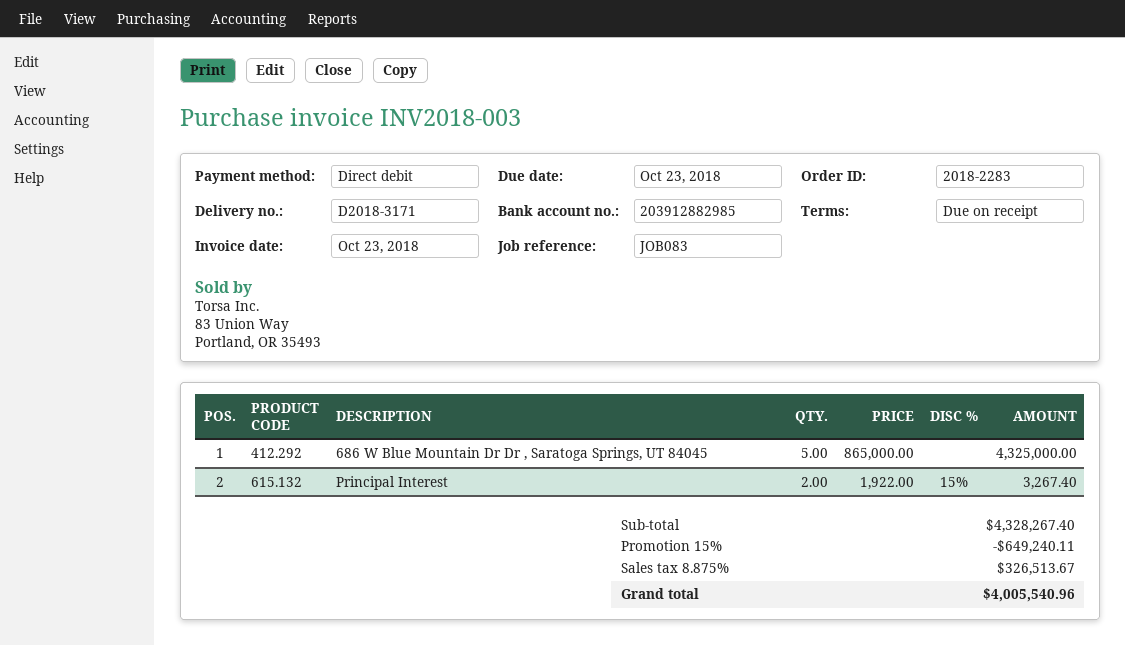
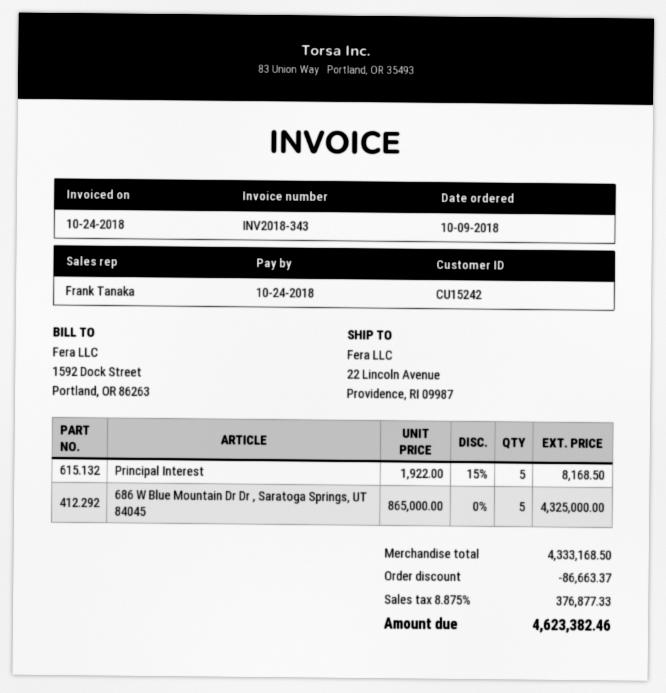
invoice number: INV2018-003 -> INV2018-343
invoice date: 2018-10-23 -> 2018-10-24
due date: 2018-10-23 -> 2018-10-24
Principal Interest: 2 x 1922.00 - 15% = 3267.40 -> 5 x 1922.00 - 15% = 8168.50
subtotal: 4328267.40 -> 4333168.50
discount: 649240.11 -> 86663.37
tax: 8.875% = 326513.67 -> 8.875% = 376877.33
total: 4005540.96 -> 4623382.46

